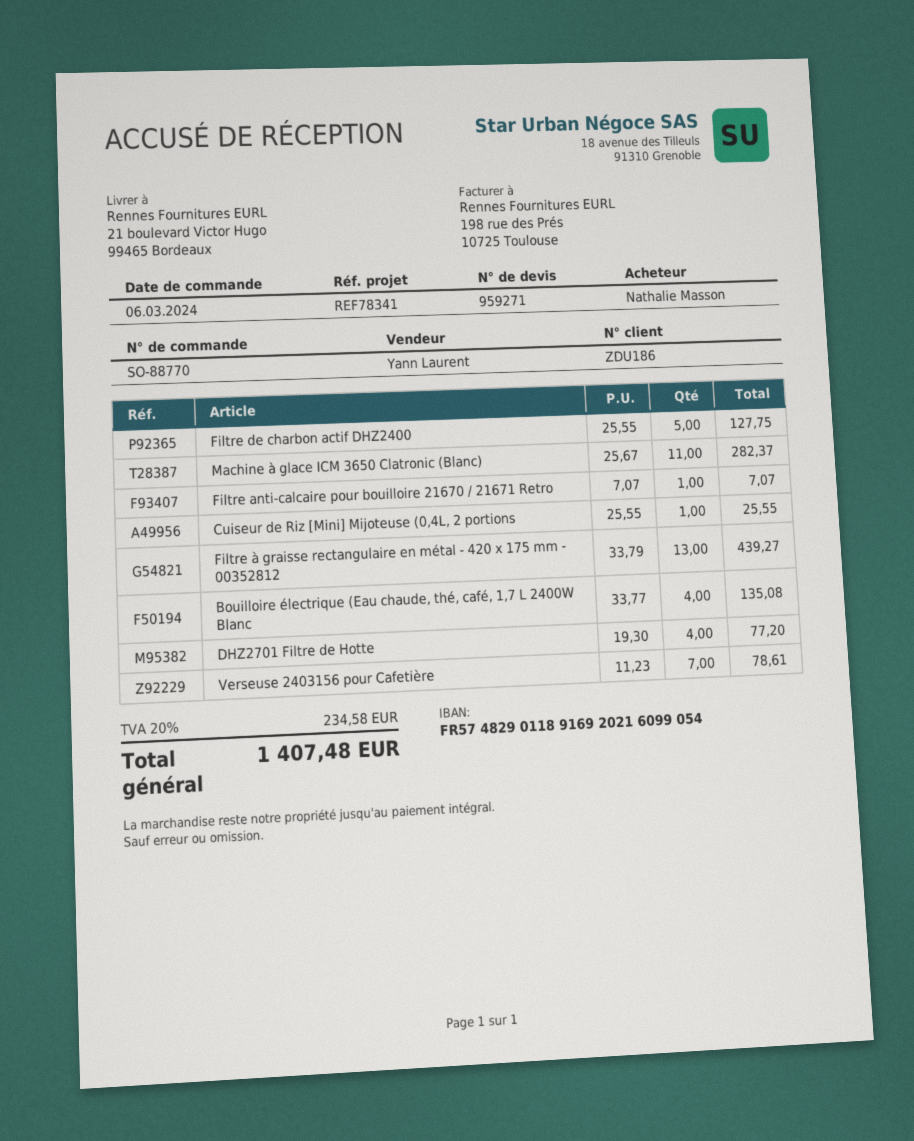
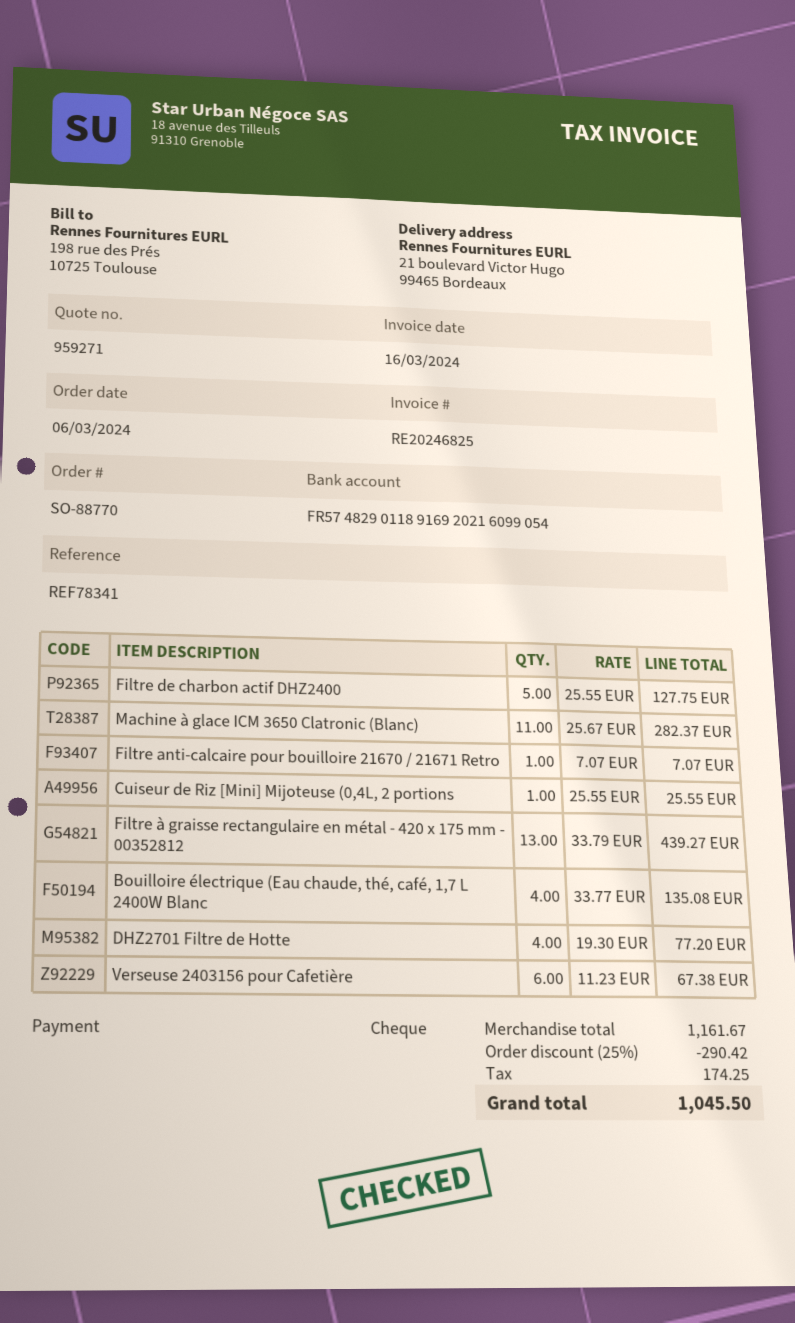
Verseuse 2403156 pour Cafetière: 7 x 11.23 = 78.61 -> 6 x 11.23 = 67.38
discount: none -> 25% = 290.42
tax: 234.58 -> 174.25
total: 1407.48 -> 1045.50

